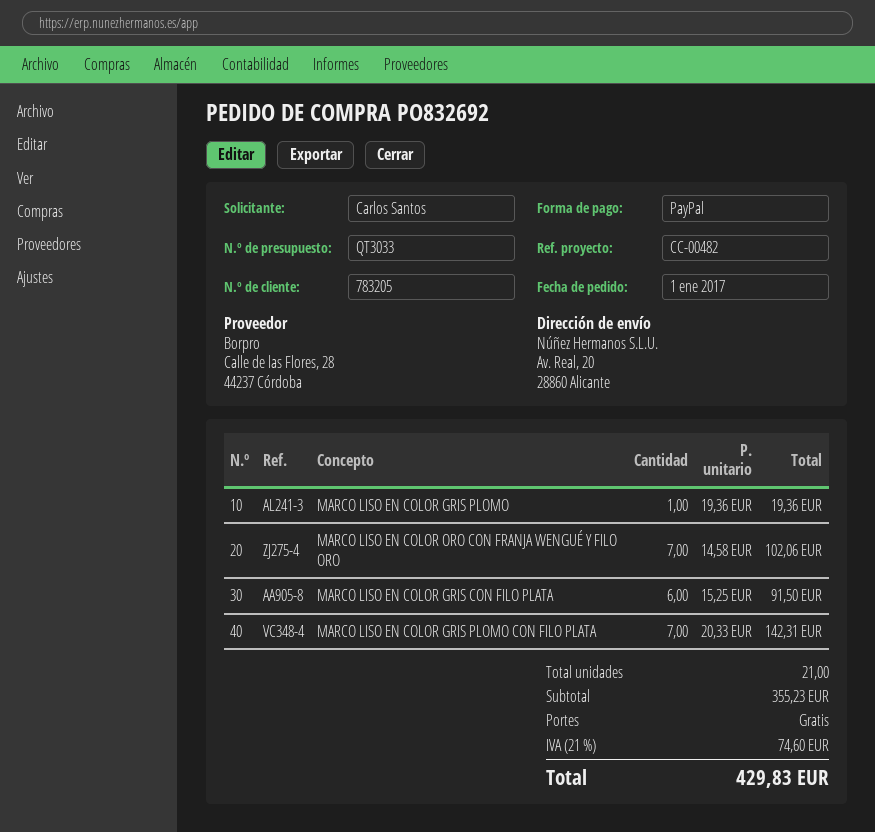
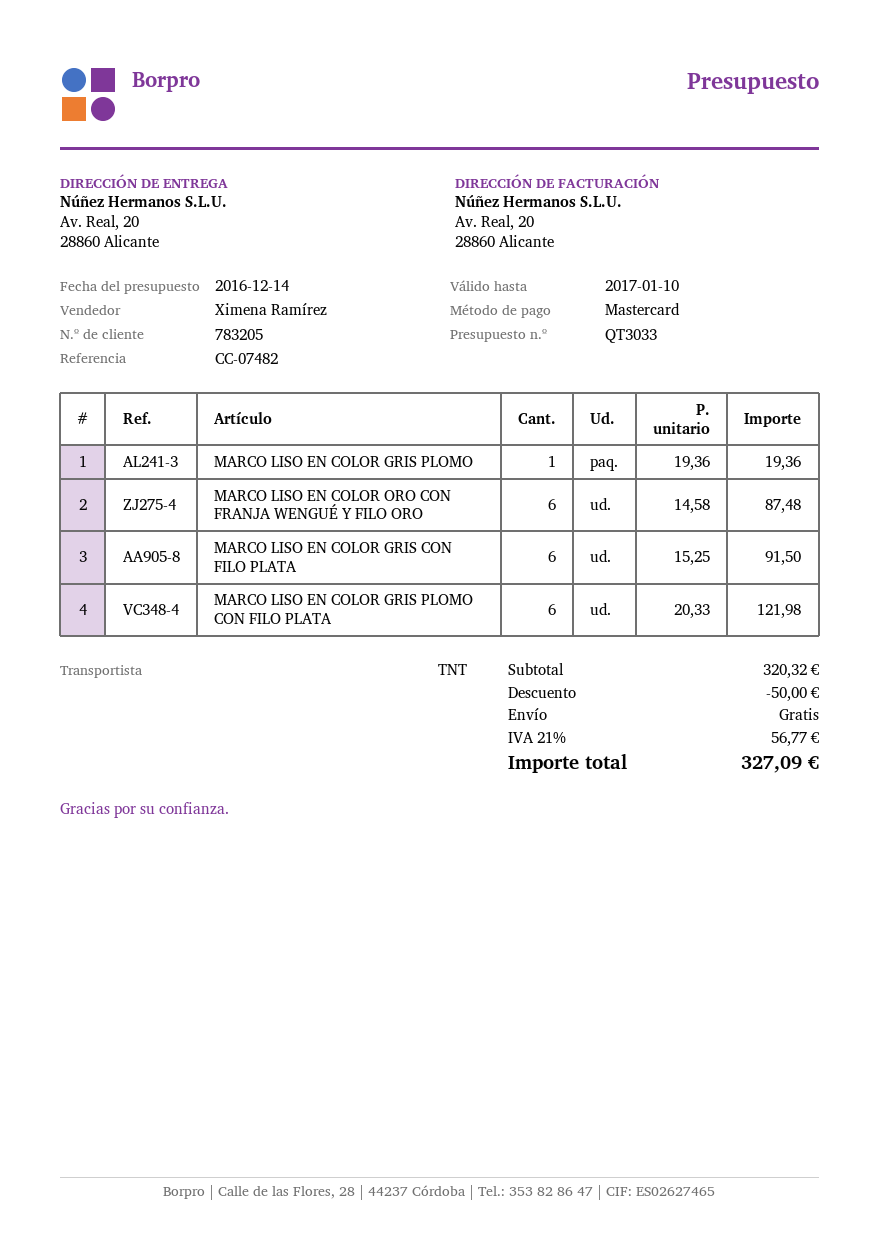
reference: CC-00482 -> CC-07482
payment method: PayPal -> Mastercard
MARCO LISO EN COLOR ORO CON FRANJA WENGUÉ Y FILO ORO: 7 x 14.58 = 102.06 -> 6 x 14.58 = 87.48
MARCO LISO EN COLOR GRIS PLOMO CON FILO PLATA: 7 x 20.33 = 142.31 -> 6 x 20.33 = 121.98
subtotal: 355.23 -> 320.32
discount: none -> 50.00
tax: 21% = 74.60 -> 21% = 56.77
total: 429.83 -> 327.09

